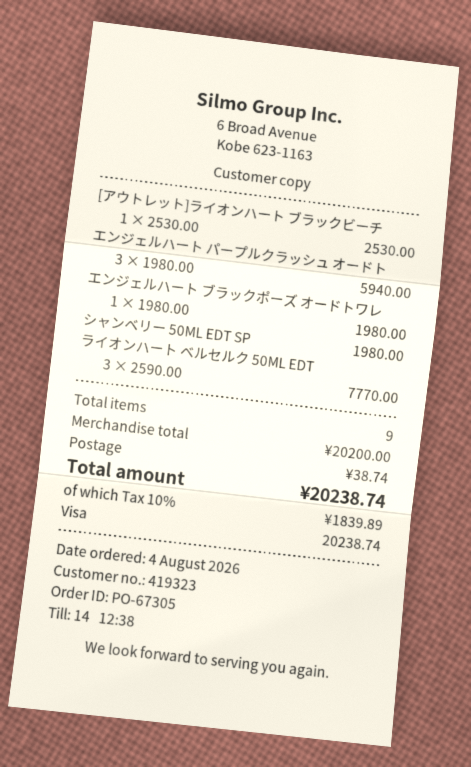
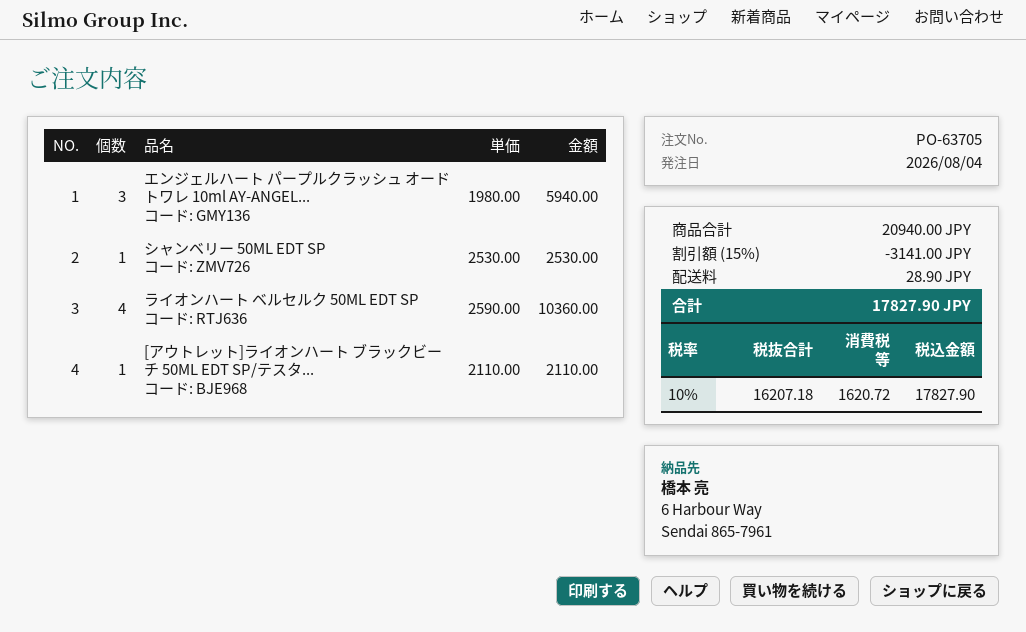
order number: PO-67305 -> PO-63705
[アウトレット]ライオンハート ブラックビーチ: 1 x 2530.00 = 2530.00 -> 1 x 2110.00 = 2110.00
エンジェルハート ブラックポーズ オードトワレ: 1 x 1980.00 = 1980.00 -> none
シャンベリー 50ML EDT SP: 1 x 1980.00 = 1980.00 -> 1 x 2530.00 = 2530.00
ライオンハート ベルセルク 50ML EDT: 3 x 2590.00 = 7770.00 -> 4 x 2590.00 = 10360.00
subtotal: 20200.00 -> 20940.00
discount: none -> 15% = 3141.00
shipping: 38.74 -> 28.90
tax: 10% = 1839.89 -> 10% = 1620.72
total: 20238.74 -> 17827.90

